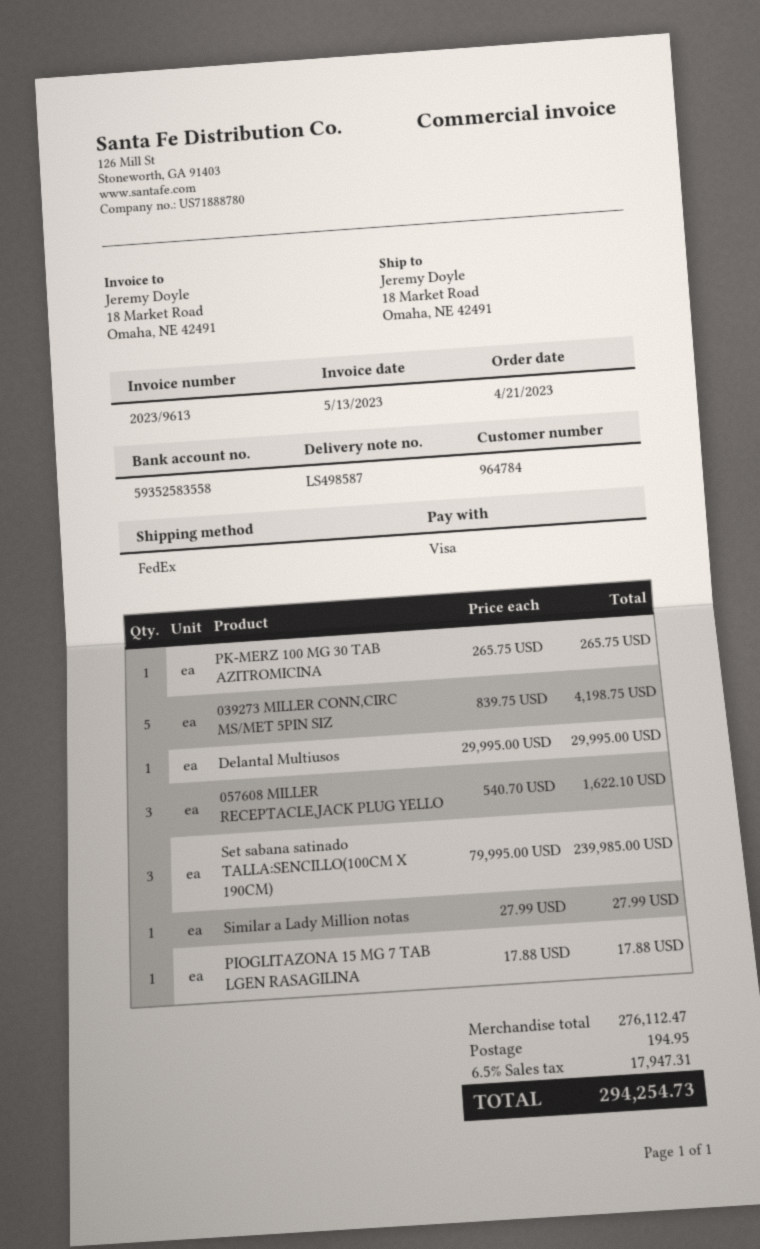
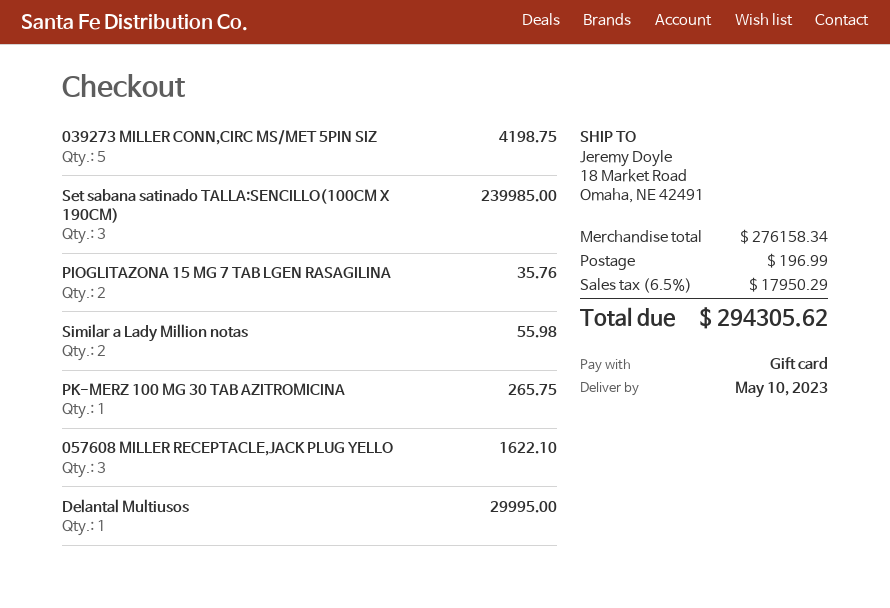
payment method: Visa -> gift card
Similar a Lady Million notas: 1 for 27.99 -> 2 for 55.98
PIOGLITAZONA 15 MG 7 TAB LGEN RASAGILINA: 1 for 17.88 -> 2 for 35.76
subtotal: 276112.47 -> 276158.34
shipping: 194.95 -> 196.99
tax: 6.5% = 17947.31 -> 6.5% = 17950.29
total: 294254.73 -> 294305.62

